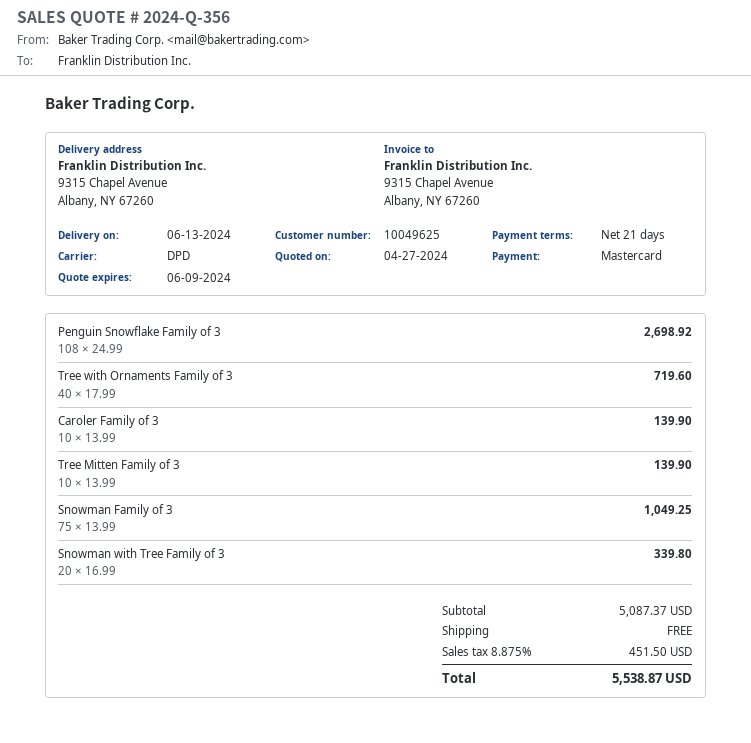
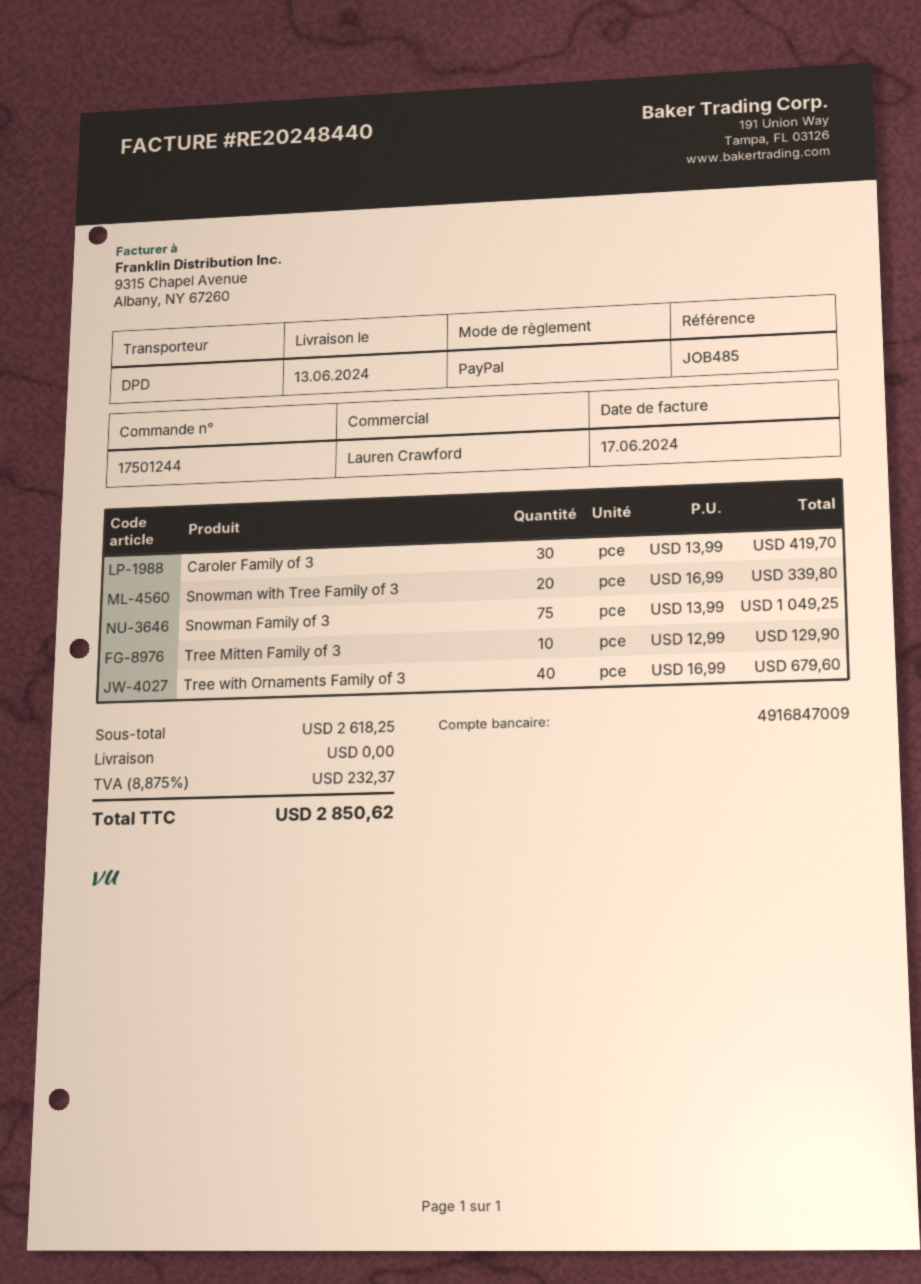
payment method: Mastercard -> PayPal
Penguin Snowflake Family of 3: 108 x 24.99 = 2698.92 -> none
Tree with Ornaments Family of 3: 40 x 17.99 = 719.60 -> 40 x 16.99 = 679.60
Caroler Family of 3: 10 x 13.99 = 139.90 -> 30 x 13.99 = 419.70
Tree Mitten Family of 3: 10 x 13.99 = 139.90 -> 10 x 12.99 = 129.90
subtotal: 5087.37 -> 2618.25
tax: 8.875% = 451.50 -> 8.875% = 232.37
total: 5538.87 -> 2850.62

